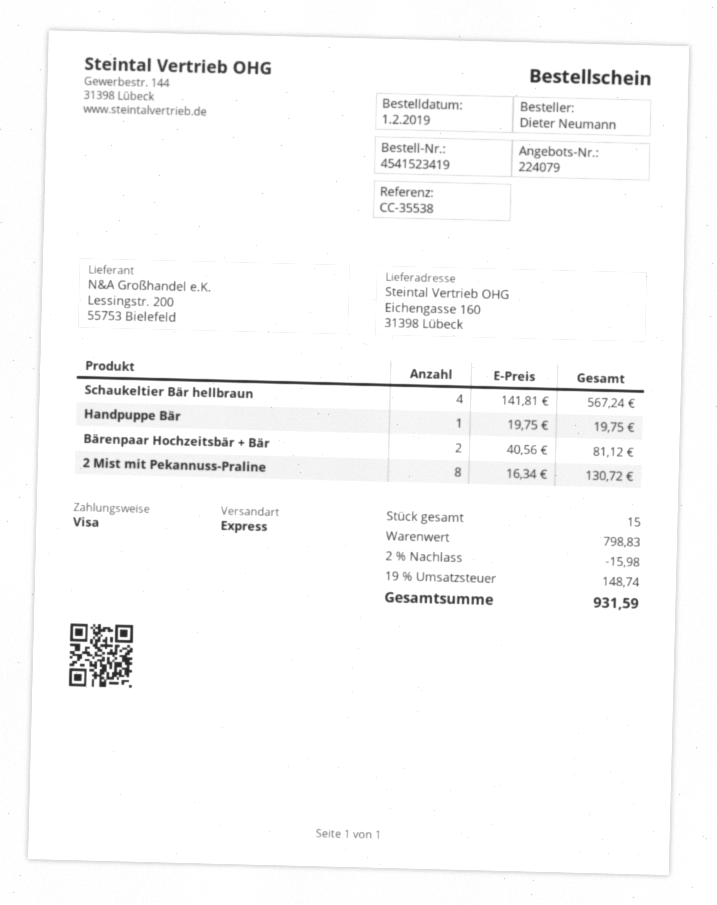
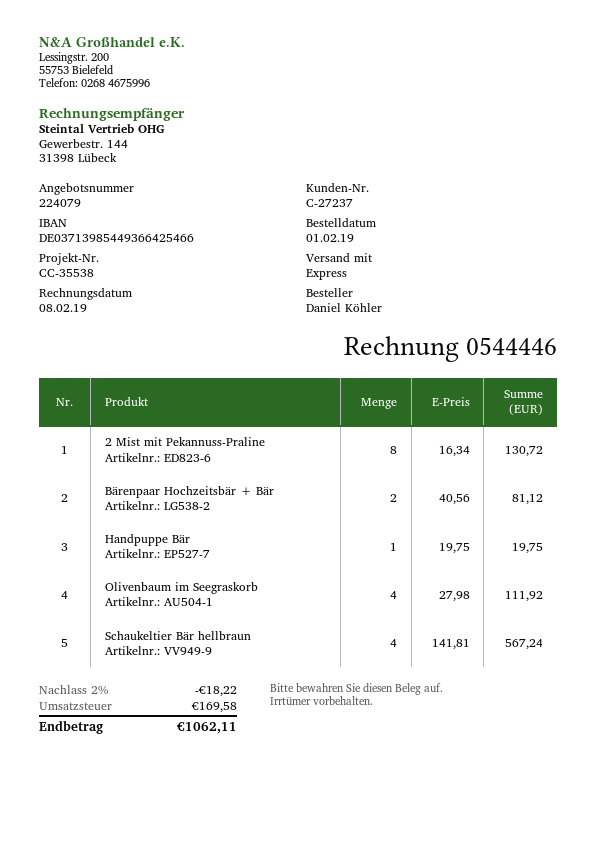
ordered by: Dieter Neumann -> Daniel Köhler
Olivenbaum im Seegraskorb: none -> 4 x 27.98 = 111.92
discount: 2% = 15.98 -> 2% = 18.22
tax: 148.74 -> 169.58
total: 931.59 -> 1062.11

